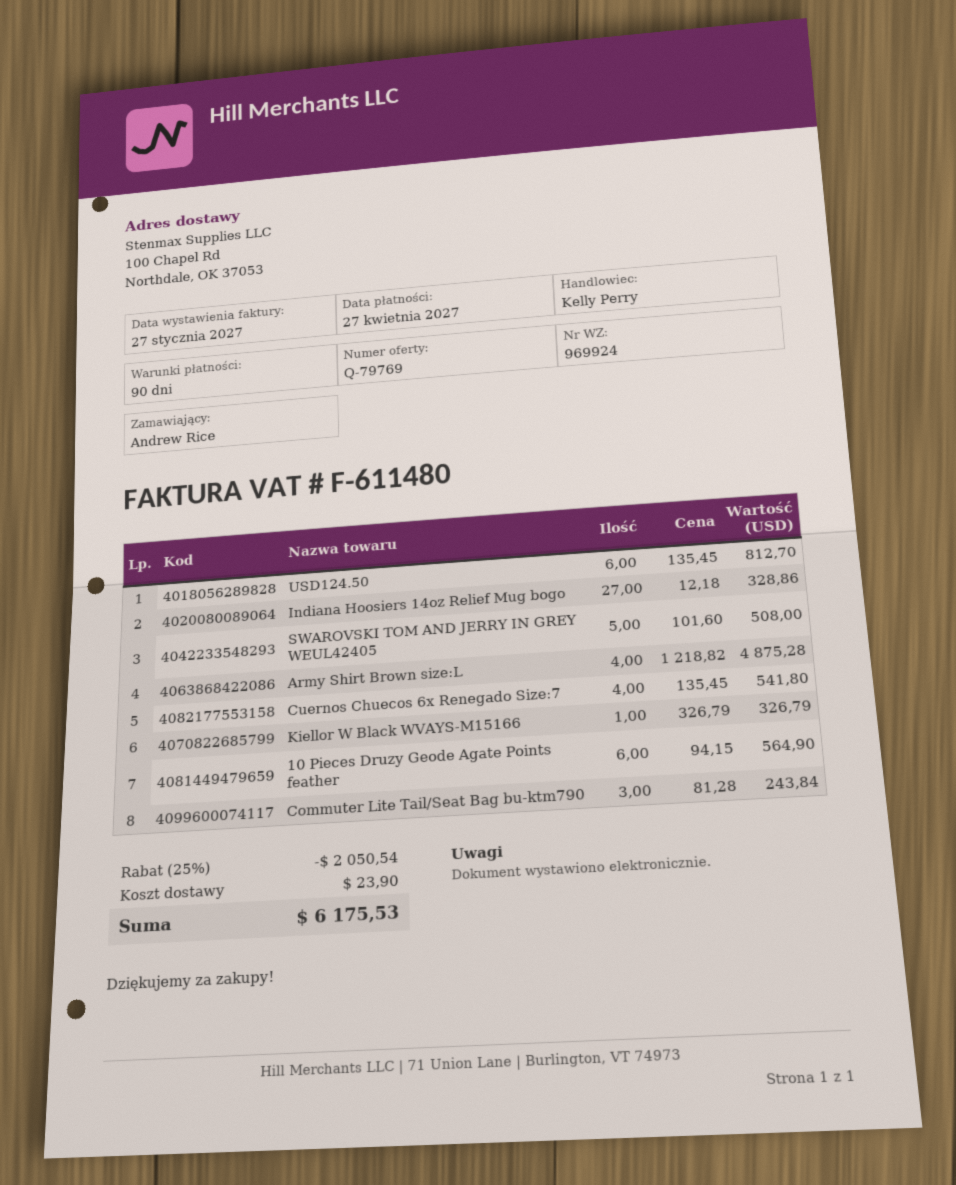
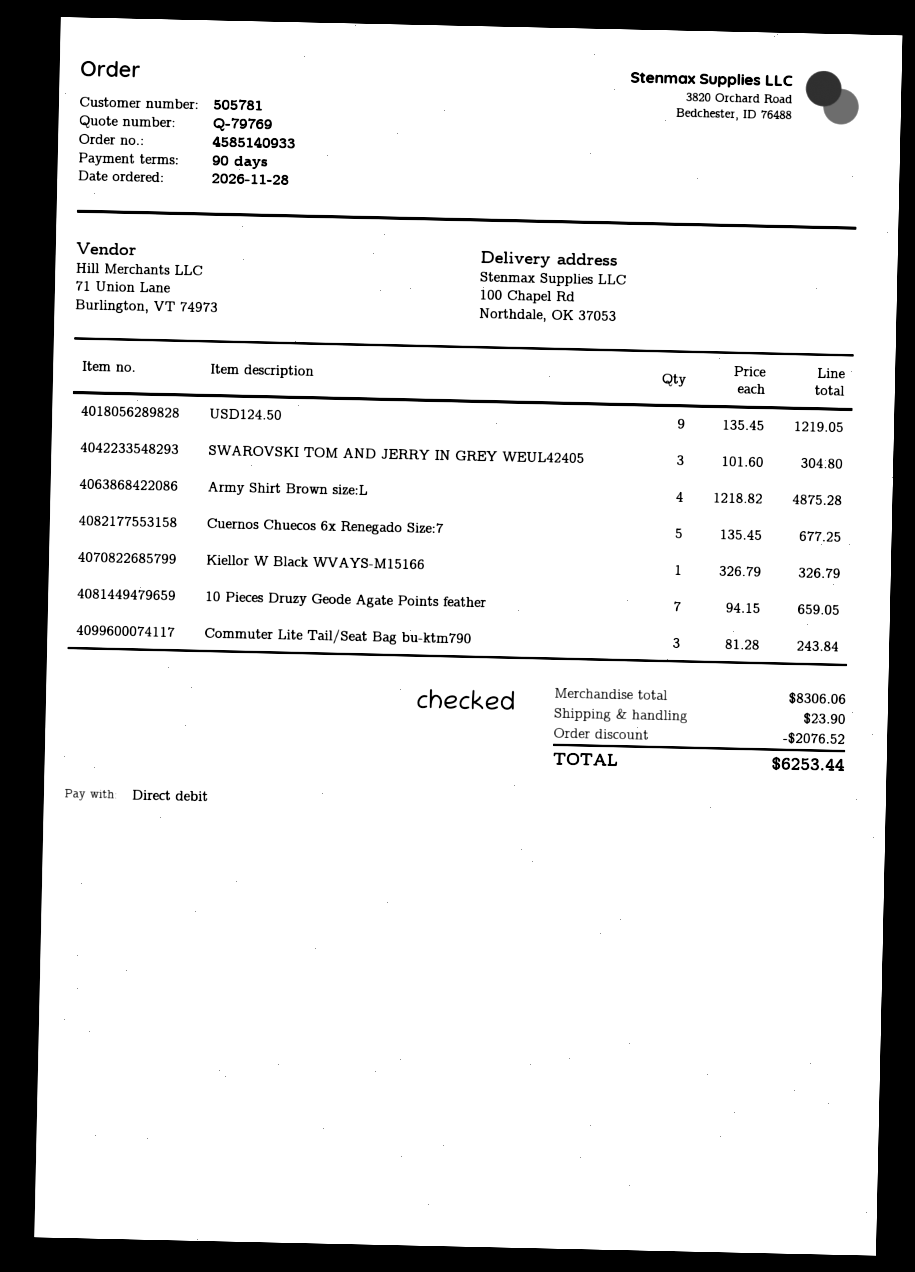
USD124.50: 6 x 135.45 = 812.70 -> 9 x 135.45 = 1219.05
Indiana Hoosiers 14oz Relief Mug bogo: 27 x 12.18 = 328.86 -> none
SWAROVSKI TOM AND JERRY IN GREY WEUL42405: 5 x 101.60 = 508.00 -> 3 x 101.60 = 304.80
Cuernos Chuecos 6x Renegado Size:7: 4 x 135.45 = 541.80 -> 5 x 135.45 = 677.25
10 Pieces Druzy Geode Agate Points feather: 6 x 94.15 = 564.90 -> 7 x 94.15 = 659.05
discount: 2050.54 -> 2076.52
total: 6175.53 -> 6253.44

